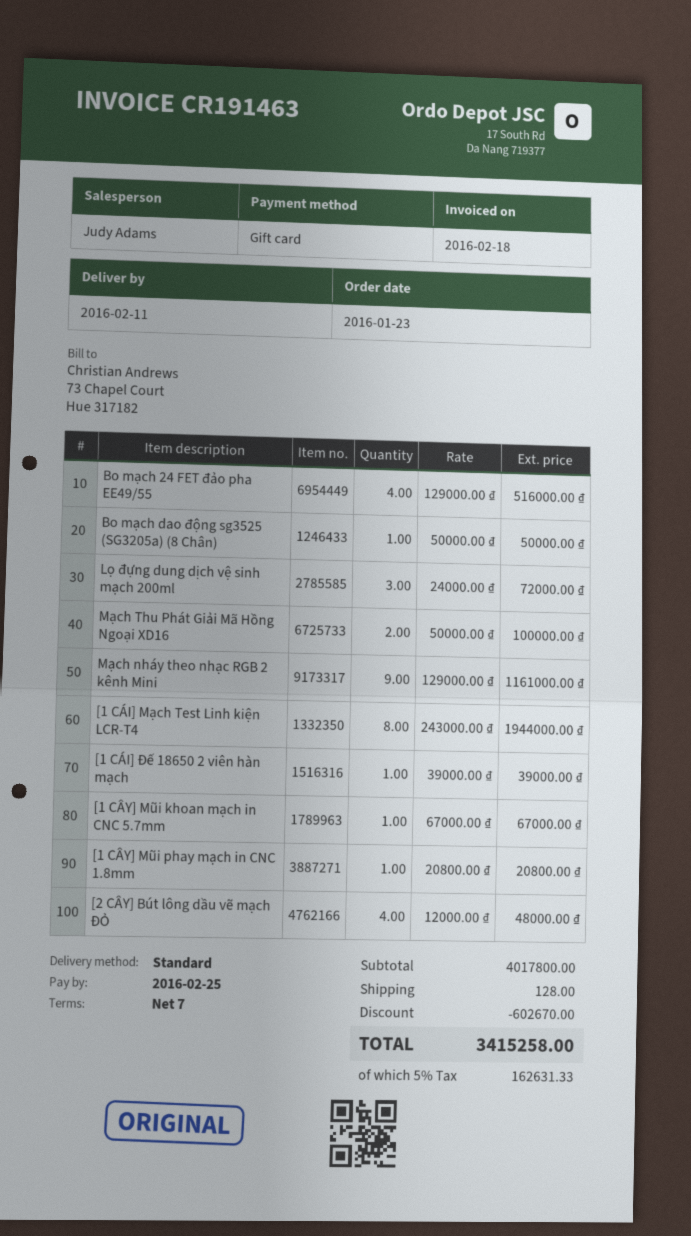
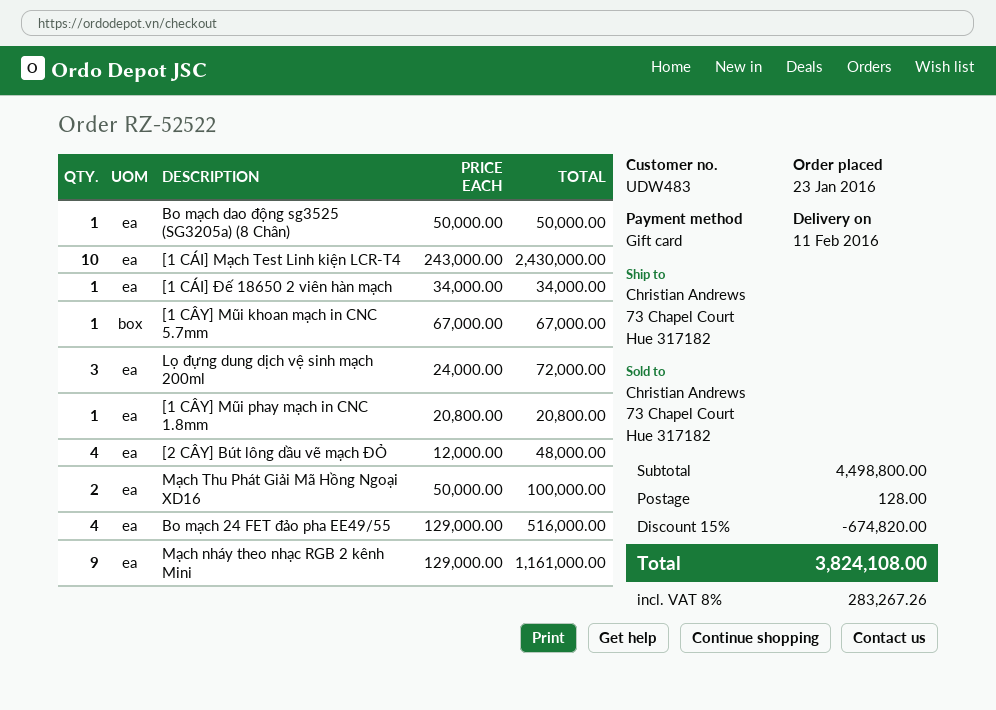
[1 CÁI] Mạch Test Linh kiện LCR-T4: 8 x 243000.00 = 1944000.00 -> 10 x 243000.00 = 2430000.00
[1 CÁI] Đế 18650 2 viên hàn mạch: 1 x 39000.00 = 39000.00 -> 1 x 34000.00 = 34000.00
subtotal: 4017800.00 -> 4498800.00
discount: 602670.00 -> 674820.00
tax: 5% = 162631.33 -> 8% = 283267.26
total: 3415258.00 -> 3824108.00

